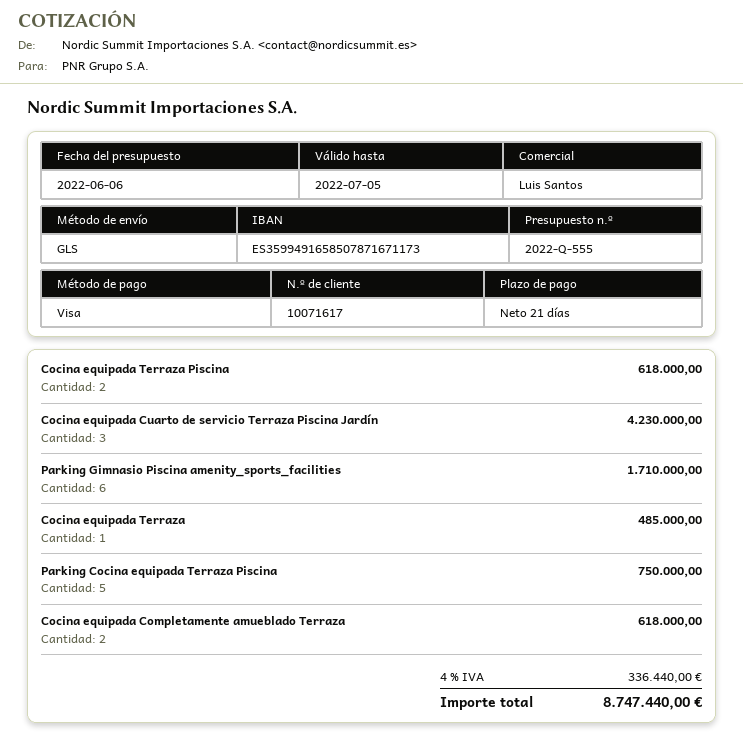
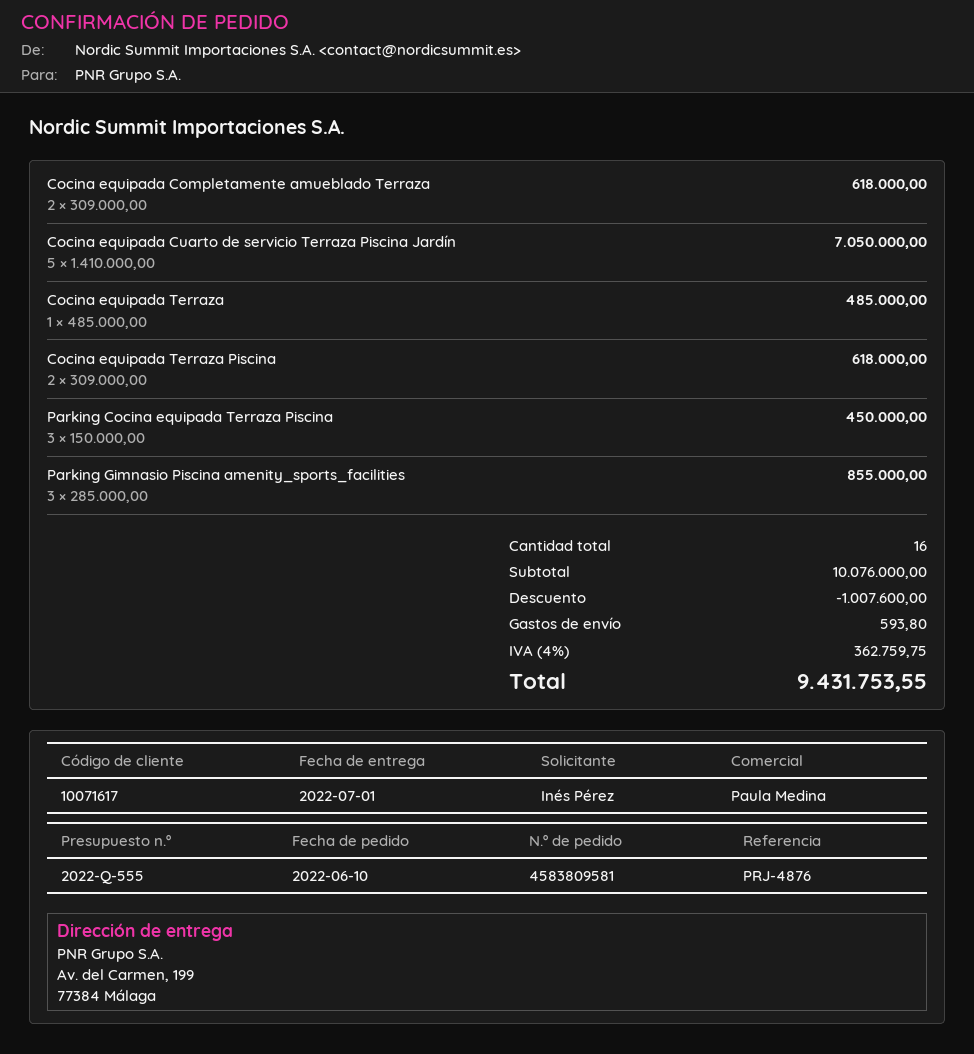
sales rep: Luis Santos -> Paula Medina
Cocina equipada Cuarto de servicio Terraza Piscina Jardín: 3 for 4230000.00 -> 5 for 7050000.00
Parking Gimnasio Piscina amenity_sports_facilities: 6 for 1710000.00 -> 3 for 855000.00
Parking Cocina equipada Terraza Piscina: 5 for 750000.00 -> 3 for 450000.00
discount: none -> 1007600.00
shipping: none -> 593.80
tax: 4% = 336440.00 -> 4% = 362759.75
total: 8747440.00 -> 9431753.55

